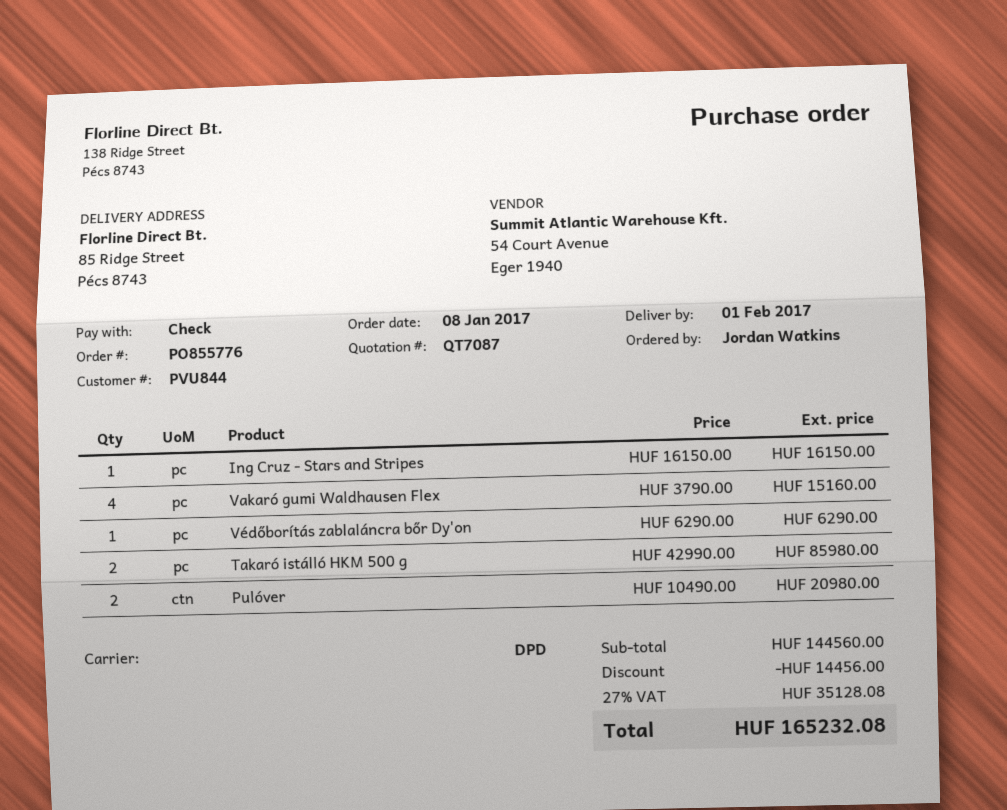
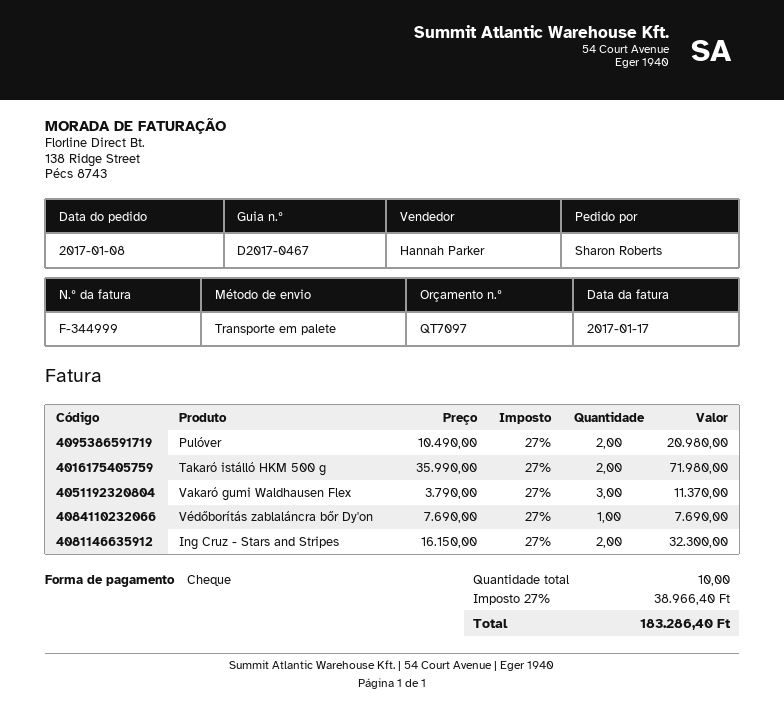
quote number: QT7087 -> QT7097
ordered by: Jordan Watkins -> Sharon Roberts
shipping method: DPD -> pallet freight
Ing Cruz - Stars and Stripes: 1 x 16150.00 = 16150.00 -> 2 x 16150.00 = 32300.00
Vakaró gumi Waldhausen Flex: 4 x 3790.00 = 15160.00 -> 3 x 3790.00 = 11370.00
Védőborítás zablaláncra bőr Dy'on: 1 x 6290.00 = 6290.00 -> 1 x 7690.00 = 7690.00
Takaró istálló HKM 500 g: 2 x 42990.00 = 85980.00 -> 2 x 35990.00 = 71980.00
discount: 14456.00 -> none
tax: 27% = 35128.08 -> 27% = 38966.40
total: 165232.08 -> 183286.40

